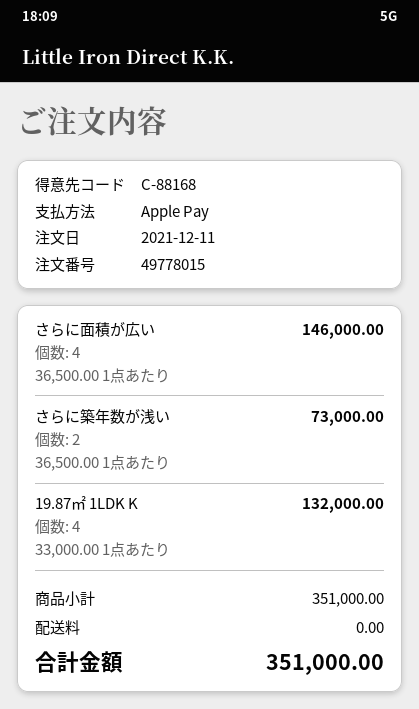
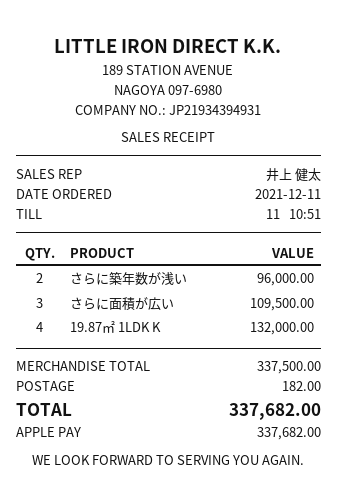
さらに面積が広い: 4 for 146000.00 -> 3 for 109500.00
さらに築年数が浅い: 2 for 73000.00 -> 2 for 96000.00
subtotal: 351000.00 -> 337500.00
shipping: 0.00 -> 182.00
total: 351000.00 -> 337682.00

